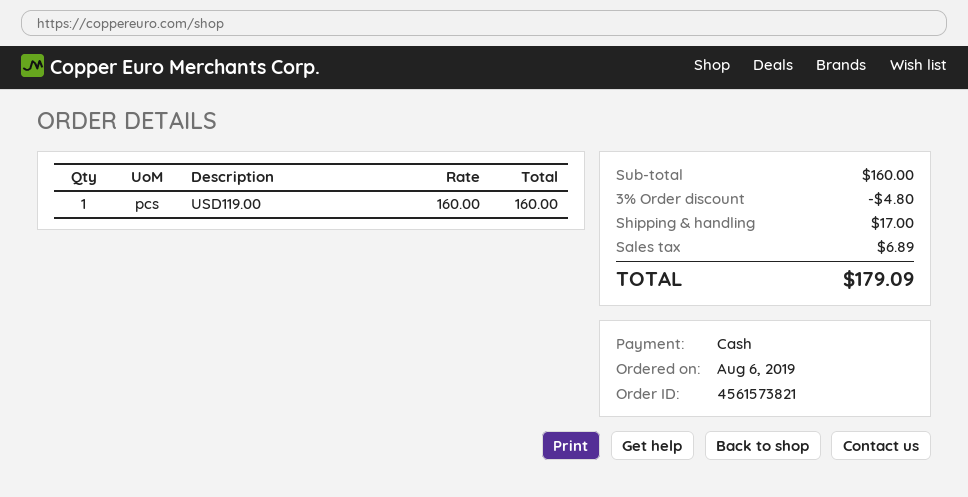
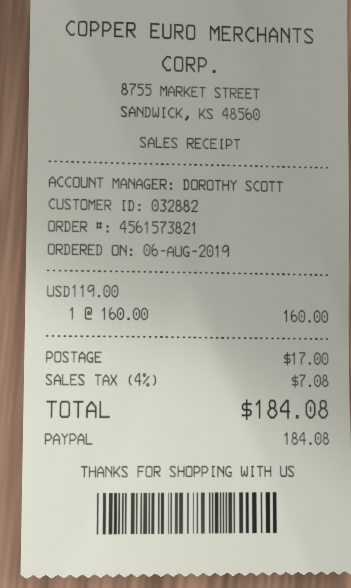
payment method: cash -> PayPal
discount: 3% = 4.80 -> none
tax: 6.89 -> 7.08
total: 179.09 -> 184.08

